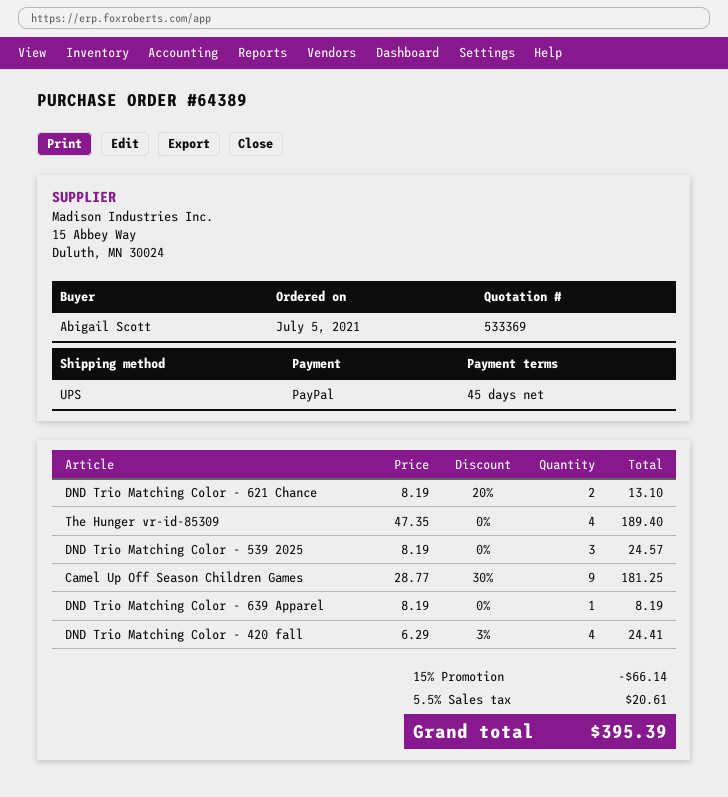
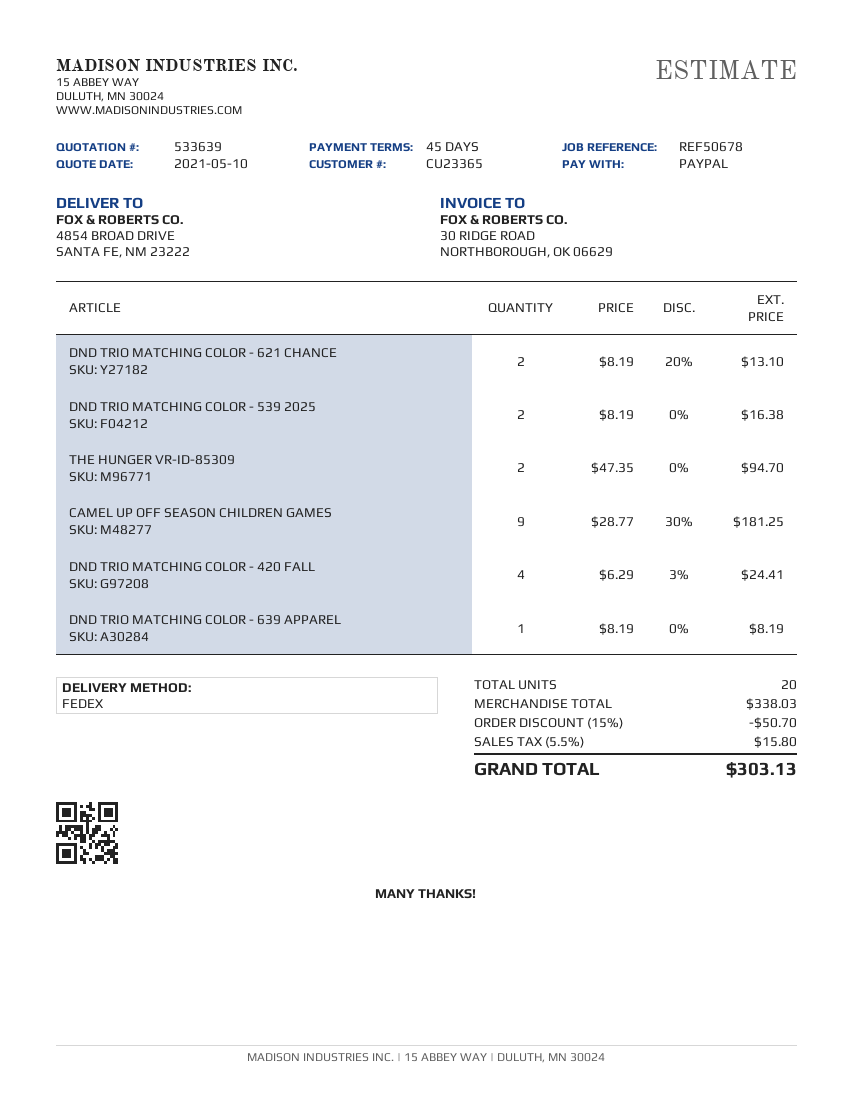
quote number: 533369 -> 533639
shipping method: UPS -> FedEx
The Hunger vr-id-85309: 4 x 47.35 = 189.40 -> 2 x 47.35 = 94.70
DND Trio Matching Color - 539 2025: 3 x 8.19 = 24.57 -> 2 x 8.19 = 16.38
discount: 15% = 66.14 -> 15% = 50.70
tax: 5.5% = 20.61 -> 5.5% = 15.80
total: 395.39 -> 303.13

